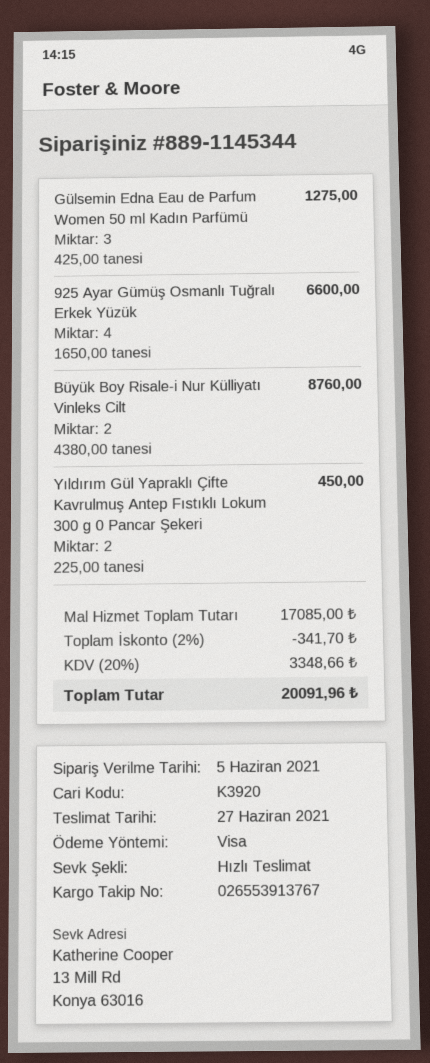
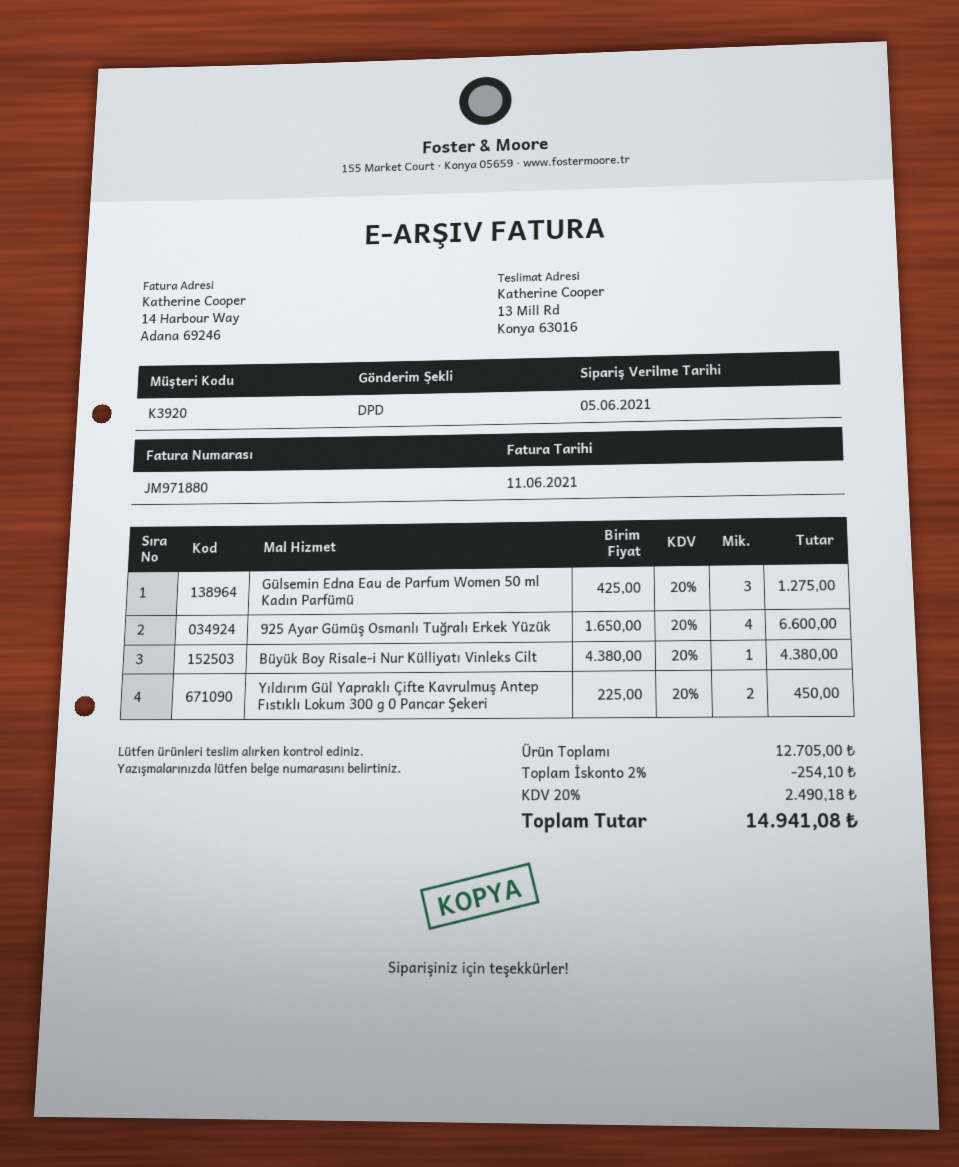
shipping method: express -> DPD
Büyük Boy Risale-i Nur Külliyatı Vinleks Cilt: 2 x 4380.00 = 8760.00 -> 1 x 4380.00 = 4380.00
subtotal: 17085.00 -> 12705.00
discount: 2% = 341.70 -> 2% = 254.10
tax: 20% = 3348.66 -> 20% = 2490.18
total: 20091.96 -> 14941.08

